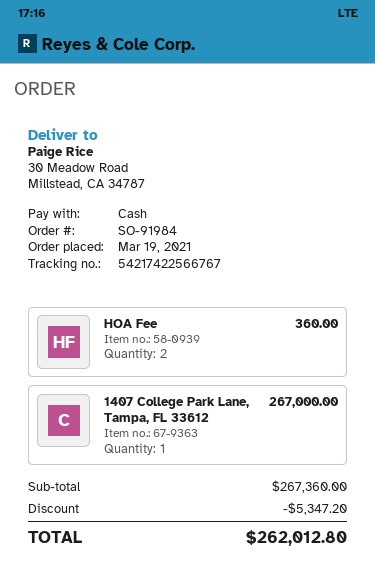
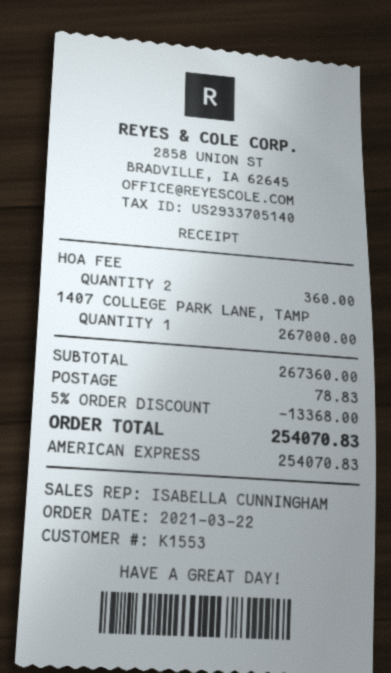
order date: 2021-03-19 -> 2021-03-22
payment method: cash -> American Express
discount: 5347.20 -> 13368.00
shipping: none -> 78.83
total: 262012.80 -> 254070.83

